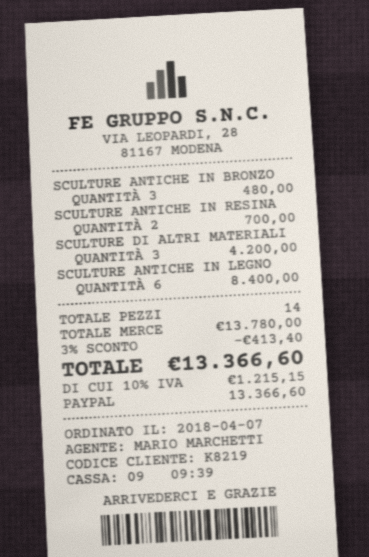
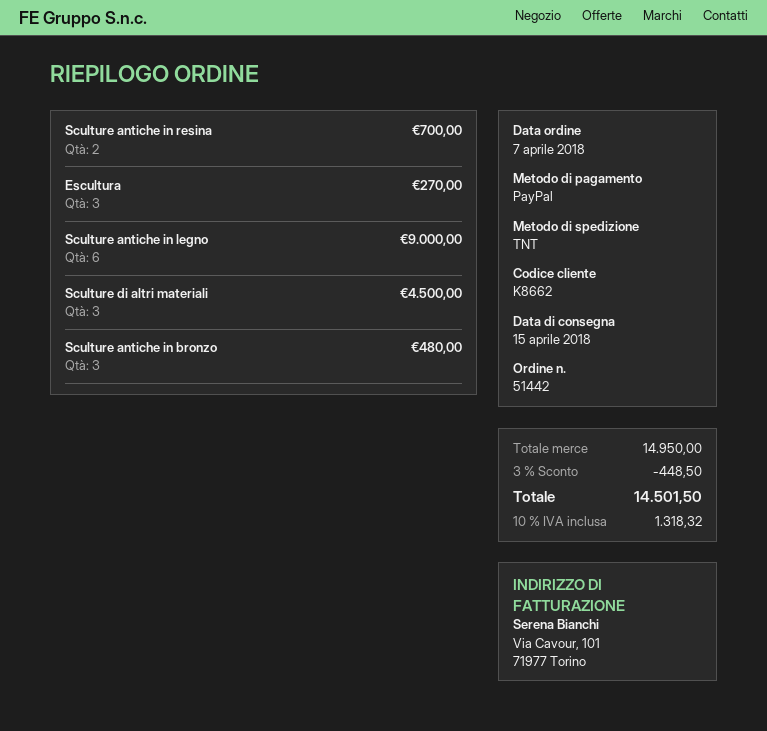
customer number: K8219 -> K8662
SCULTURE DI ALTRI MATERIALI: 3 for 4200.00 -> 3 for 4500.00
SCULTURE ANTICHE IN LEGNO: 6 for 8400.00 -> 6 for 9000.00
Escultura: none -> 3 for 270.00
subtotal: 13780.00 -> 14950.00
discount: 3% = 413.40 -> 3% = 448.50
tax: 10% = 1215.15 -> 10% = 1318.32
total: 13366.60 -> 14501.50

